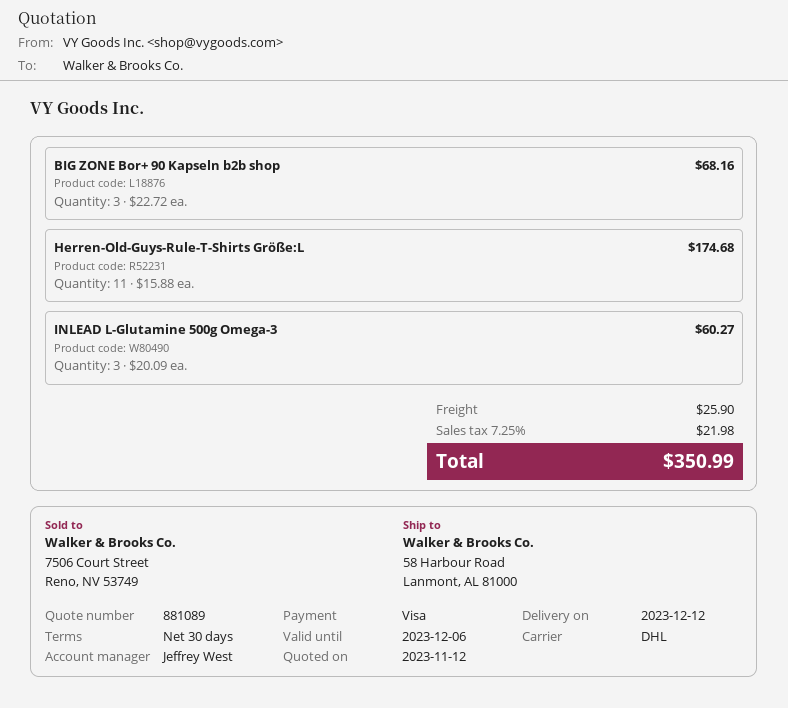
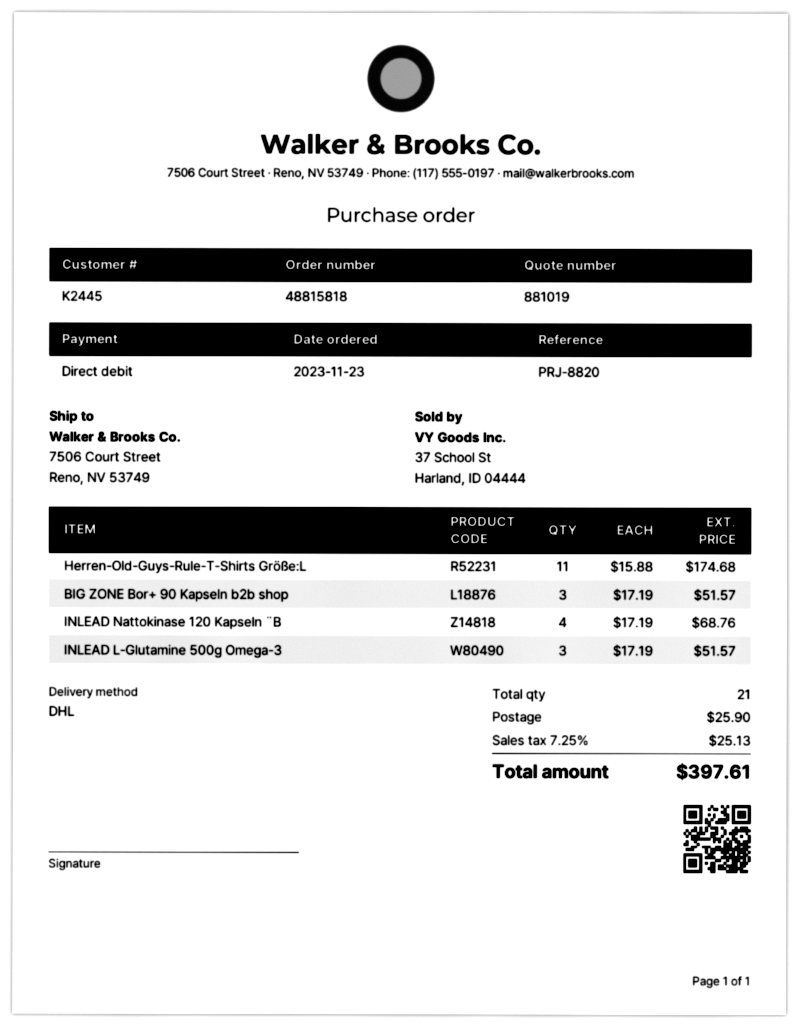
quote number: 881089 -> 881019
payment method: Visa -> direct debit
ship to: 58 Harbour Road, Lanmont, AL 81000 -> 7506 Court Street, Reno, NV 53749
BIG ZONE Bor+ 90 Kapseln b2b shop: 3 x 22.72 = 68.16 -> 3 x 17.19 = 51.57
INLEAD L-Glutamine 500g Omega-3: 3 x 20.09 = 60.27 -> 3 x 17.19 = 51.57
INLEAD Nattokinase 120 Kapseln ¨B: none -> 4 x 17.19 = 68.76
tax: 7.25% = 21.98 -> 7.25% = 25.13
total: 350.99 -> 397.61

